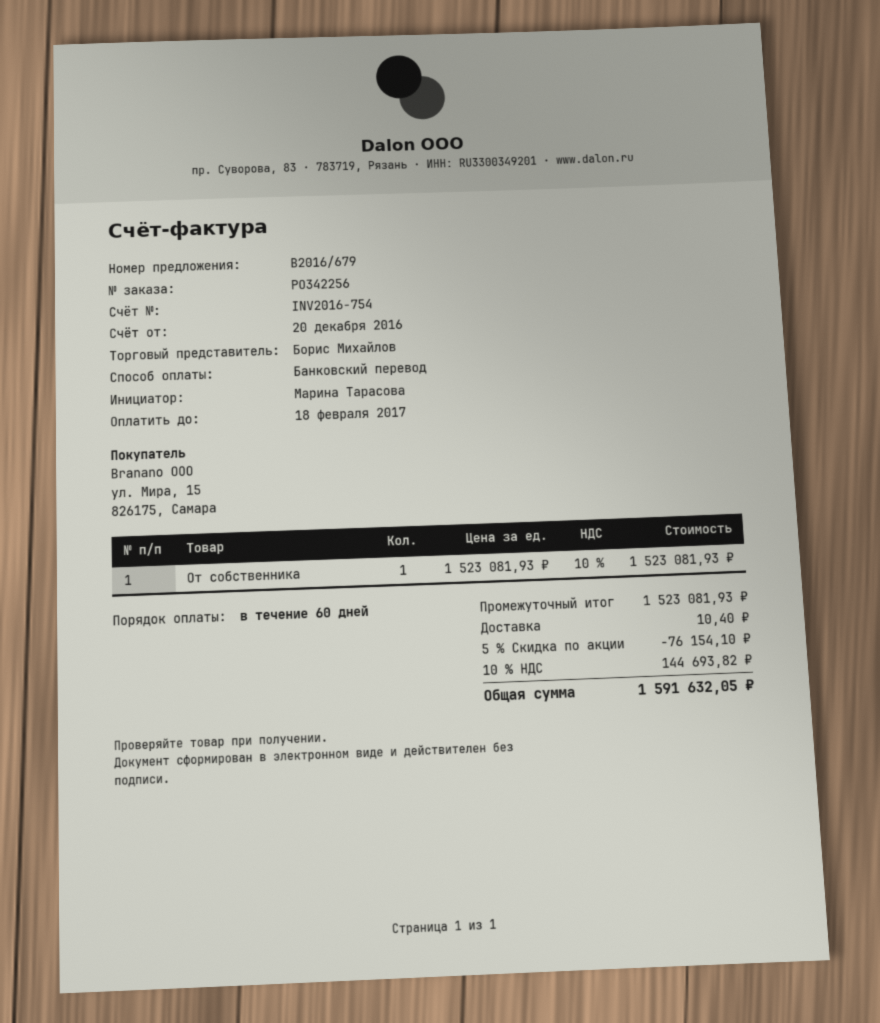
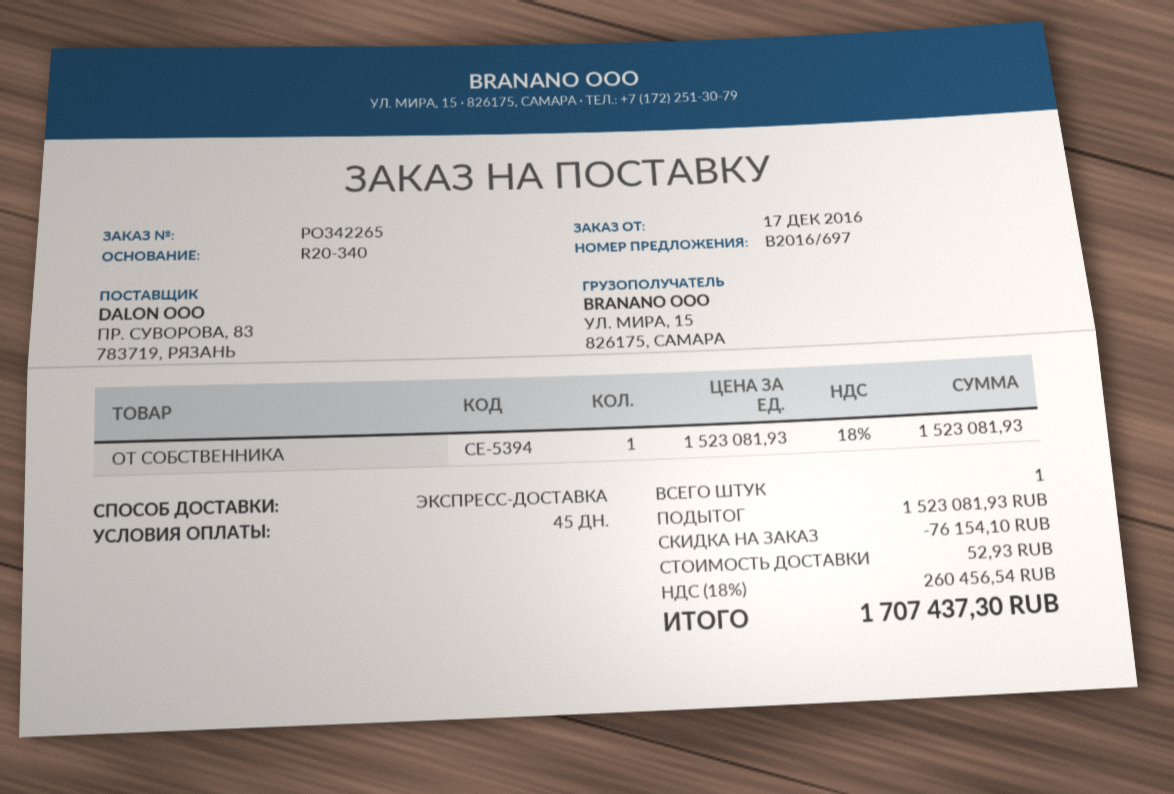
quote number: B2016/679 -> B2016/697
order number: PO342256 -> PO342265
payment terms: 60 days -> 45 days
shipping: 10.40 -> 52.93
tax: 10% = 144693.82 -> 18% = 260456.54
total: 1591632.05 -> 1707437.30

